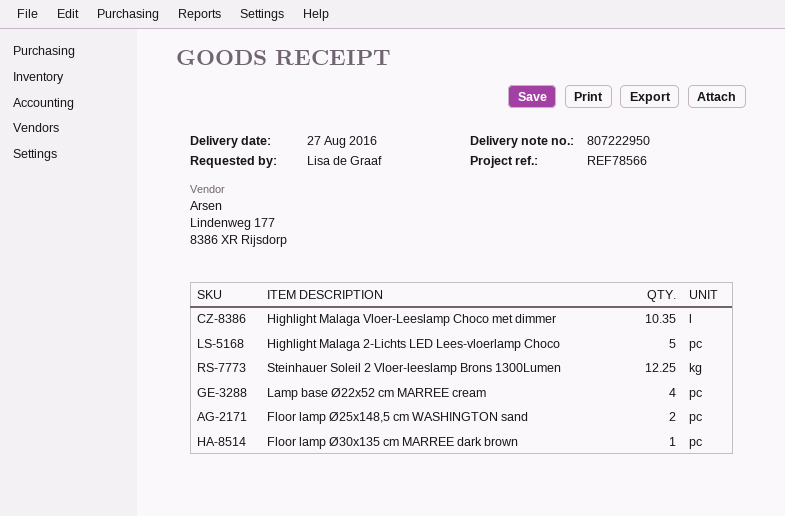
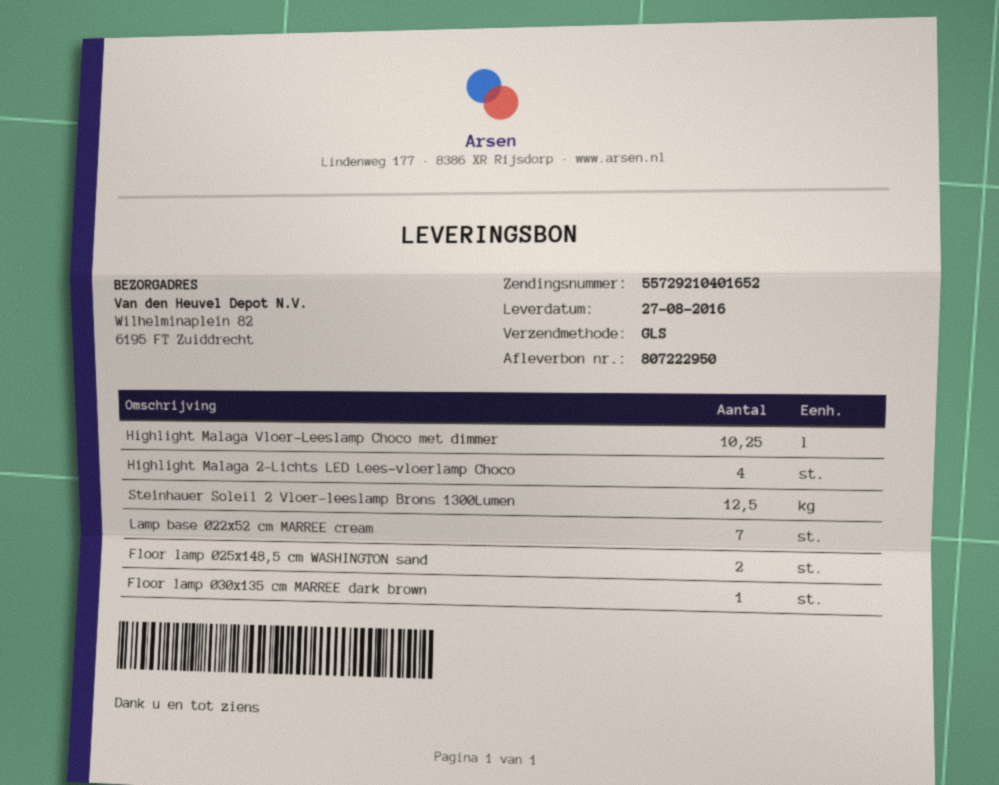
Highlight Malaga Vloer-Leeslamp Choco met dimmer: 10.35 -> 10.25
Highlight Malaga 2-Lichts LED Lees-vloerlamp Choco: 5 -> 4
Steinhauer Soleil 2 Vloer-leeslamp Brons 1300Lumen: 12.25 -> 12.5
Lamp base Ø22x52 cm MARREE cream: 4 -> 7

